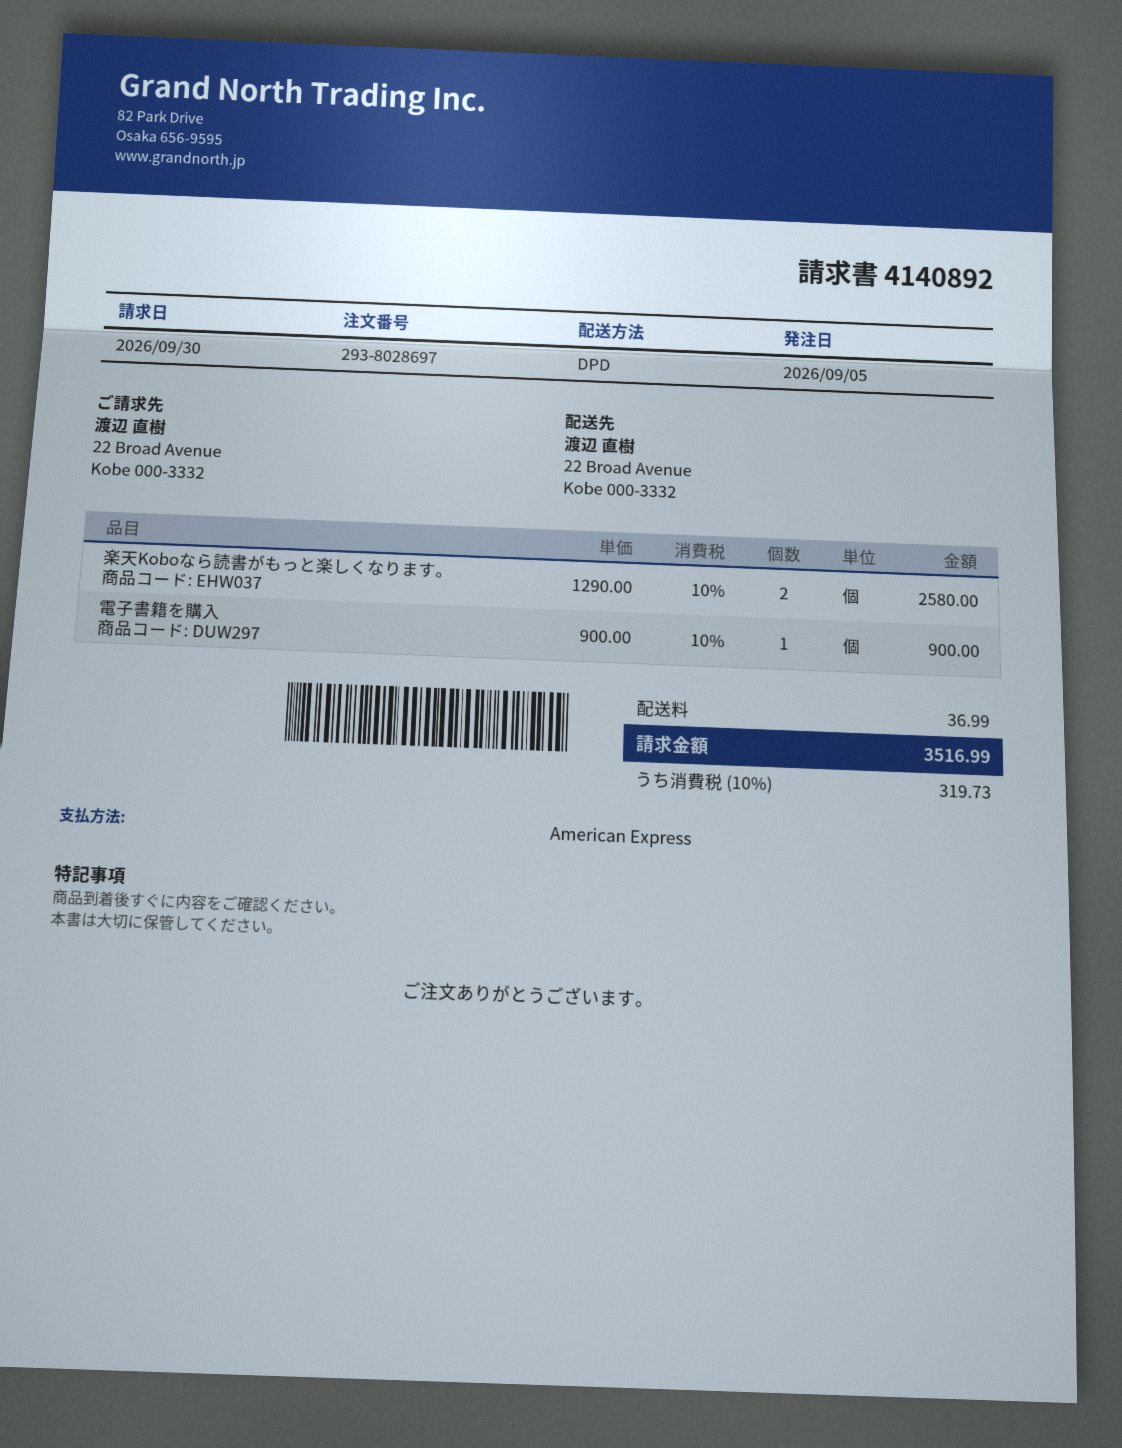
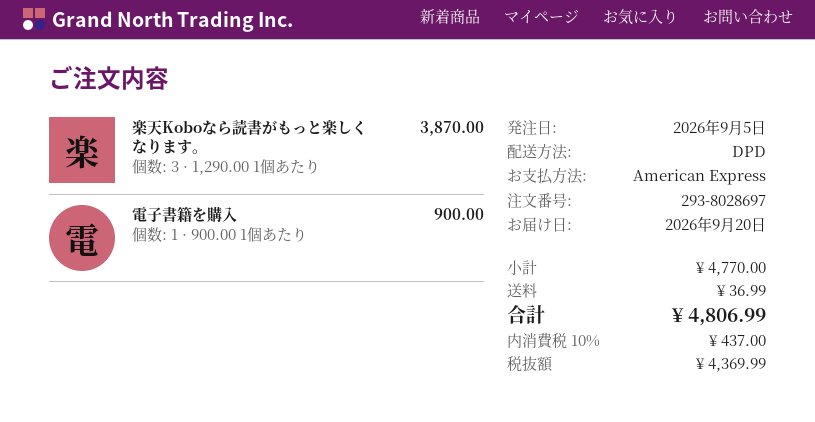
楽天Koboなら読書がもっと楽しくなります。: 2 x 1290.00 = 2580.00 -> 3 x 1290.00 = 3870.00
tax: 10% = 319.73 -> 10% = 437.00
total: 3516.99 -> 4806.99

